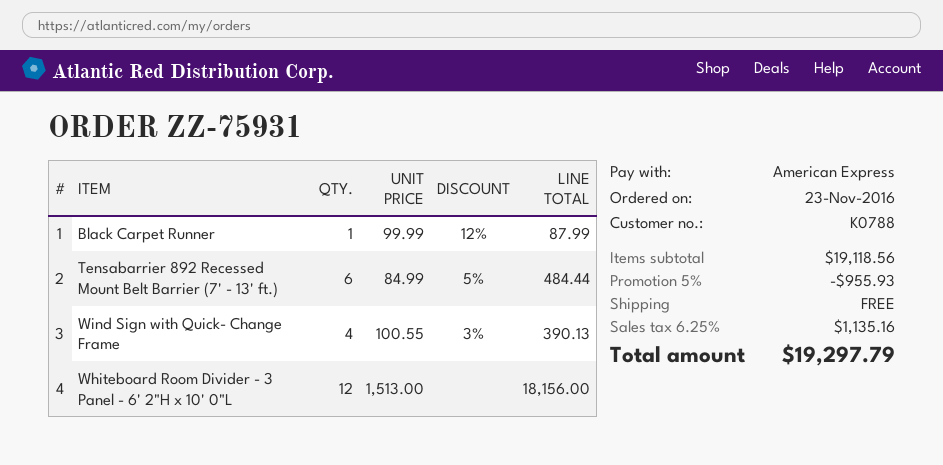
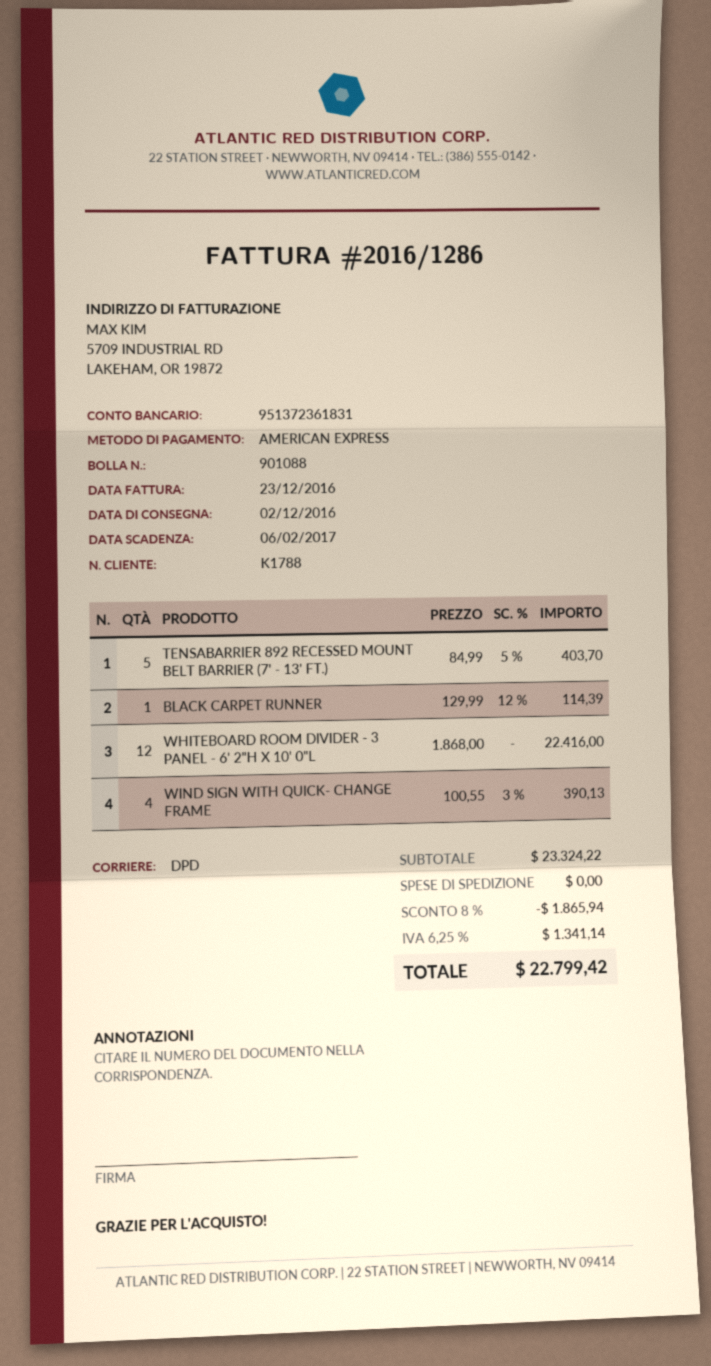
customer number: K0788 -> K1788
Black Carpet Runner: 1 x 99.99 - 12% = 87.99 -> 1 x 129.99 - 12% = 114.39
Tensabarrier 892 Recessed Mount Belt Barrier (7' - 13' ft.): 6 x 84.99 - 5% = 484.44 -> 5 x 84.99 - 5% = 403.70
Whiteboard Room Divider - 3 Panel - 6' 2"H x 10' 0"L: 12 x 1513.00 = 18156.00 -> 12 x 1868.00 = 22416.00
subtotal: 19118.56 -> 23324.22
discount: 5% = 955.93 -> 8% = 1865.94
tax: 6.25% = 1135.16 -> 6.25% = 1341.14
total: 19297.79 -> 22799.42

